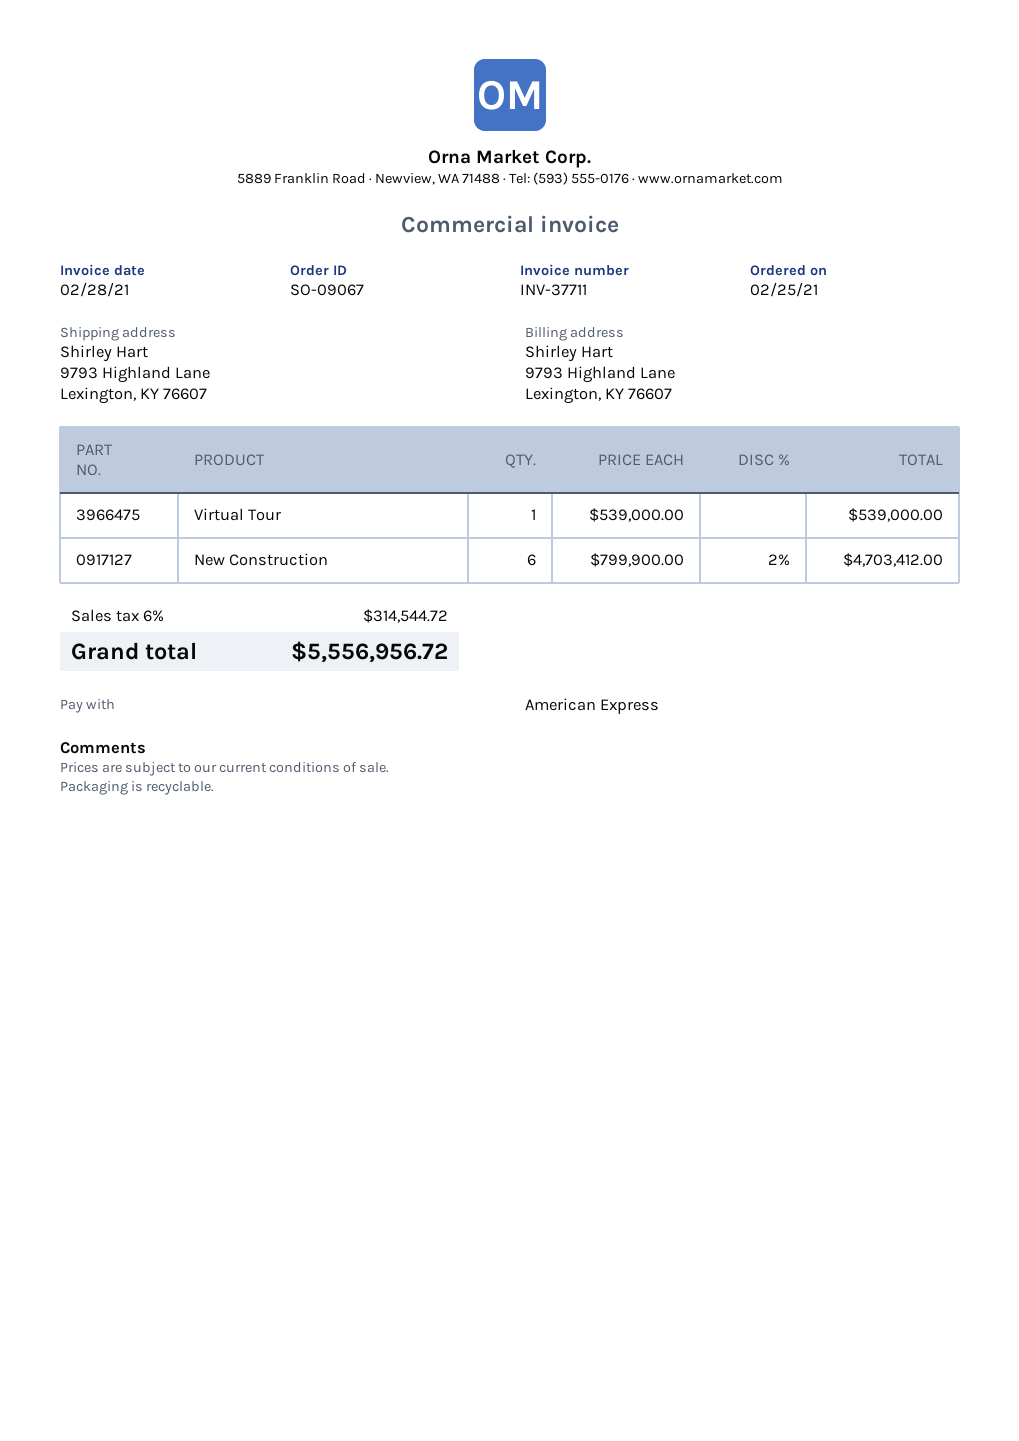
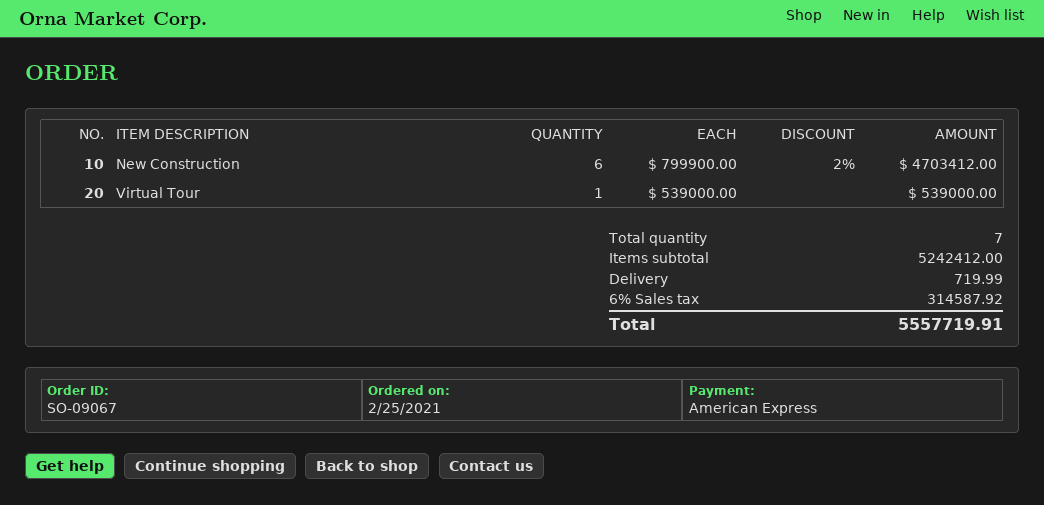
shipping: none -> 719.99
tax: 6% = 314544.72 -> 6% = 314587.92
total: 5556956.72 -> 5557719.91

